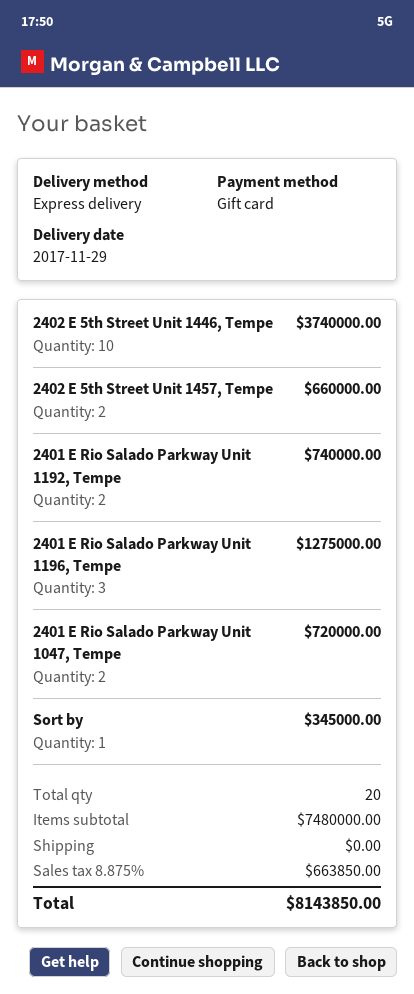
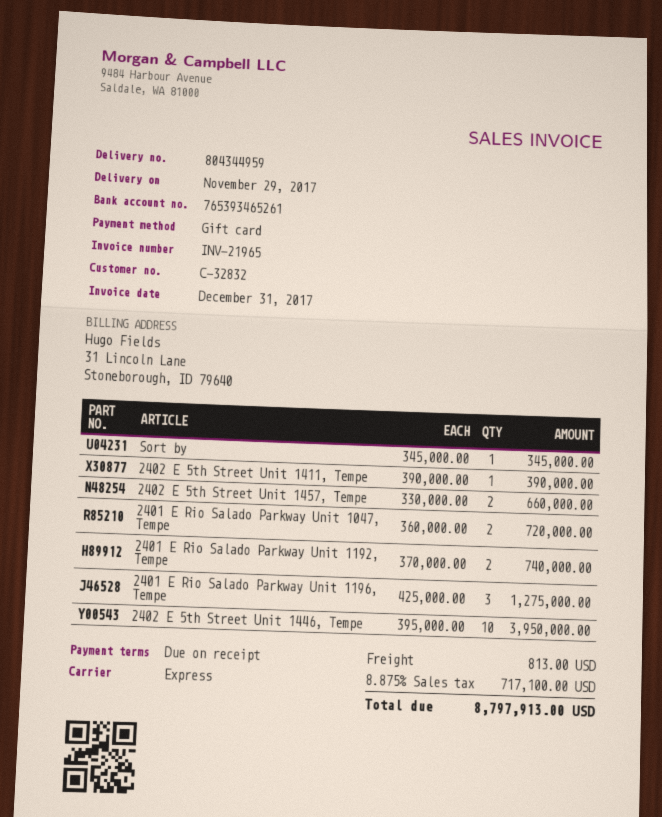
2402 E 5th Street Unit 1446, Tempe: 10 for 3740000.00 -> 10 for 3950000.00
2402 E 5th Street Unit 1411, Tempe: none -> 1 for 390000.00
shipping: 0.00 -> 813.00
tax: 8.875% = 663850.00 -> 8.875% = 717100.00
total: 8143850.00 -> 8797913.00

